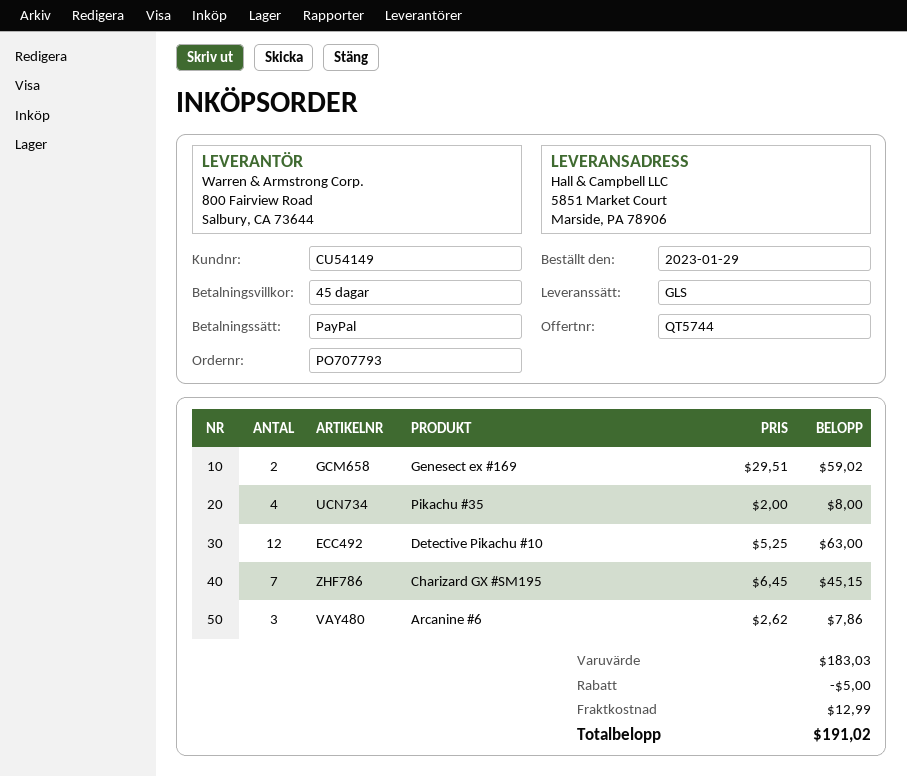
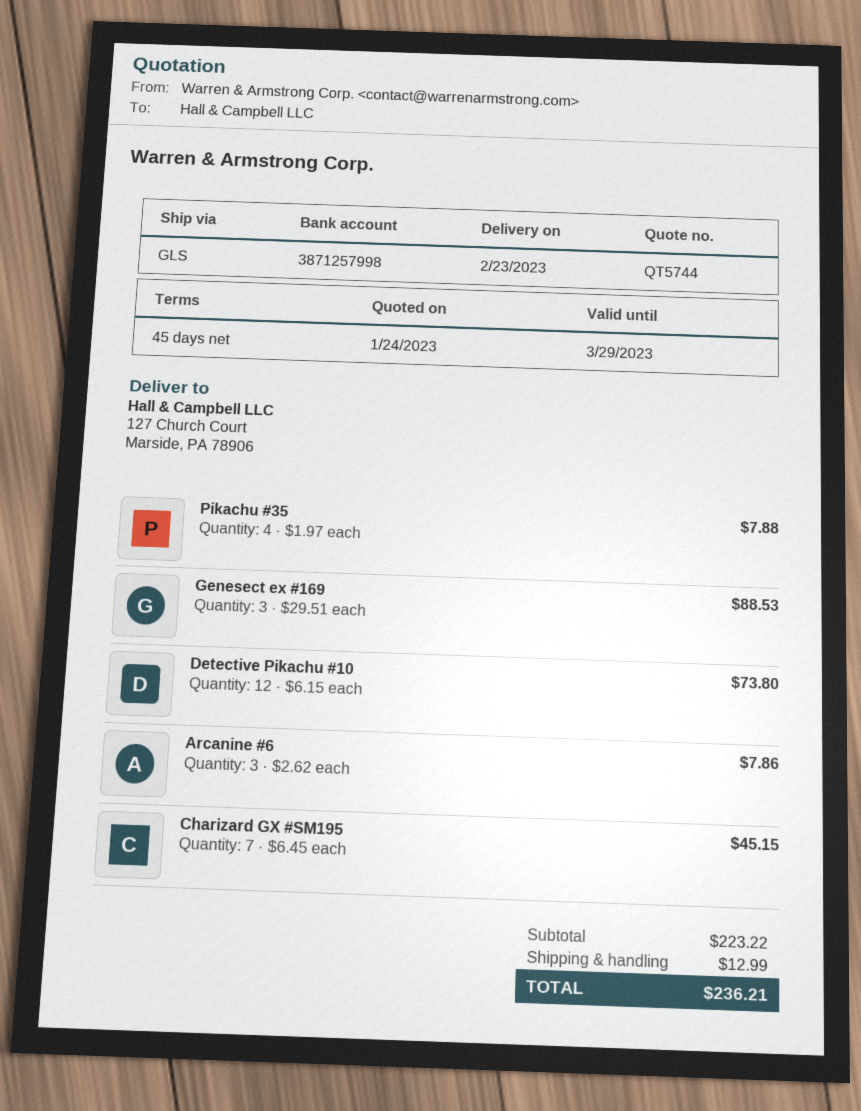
ship to: 5851 Market Court, Marside, PA 78906 -> 127 Church Court, Marside, PA 78906
Genesect ex #169: 2 x 29.51 = 59.02 -> 3 x 29.51 = 88.53
Pikachu #35: 4 x 2.00 = 8.00 -> 4 x 1.97 = 7.88
Detective Pikachu #10: 12 x 5.25 = 63.00 -> 12 x 6.15 = 73.80
subtotal: 183.03 -> 223.22
discount: 5.00 -> none
total: 191.02 -> 236.21

